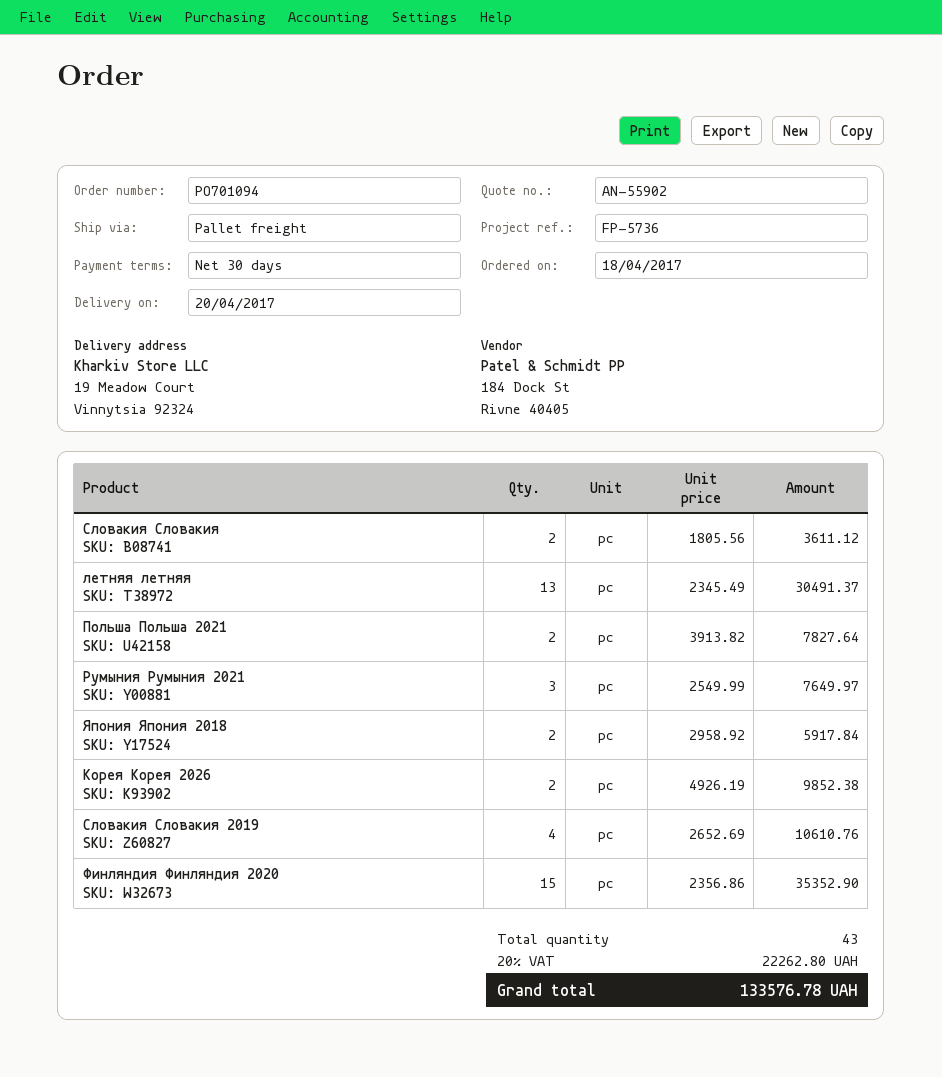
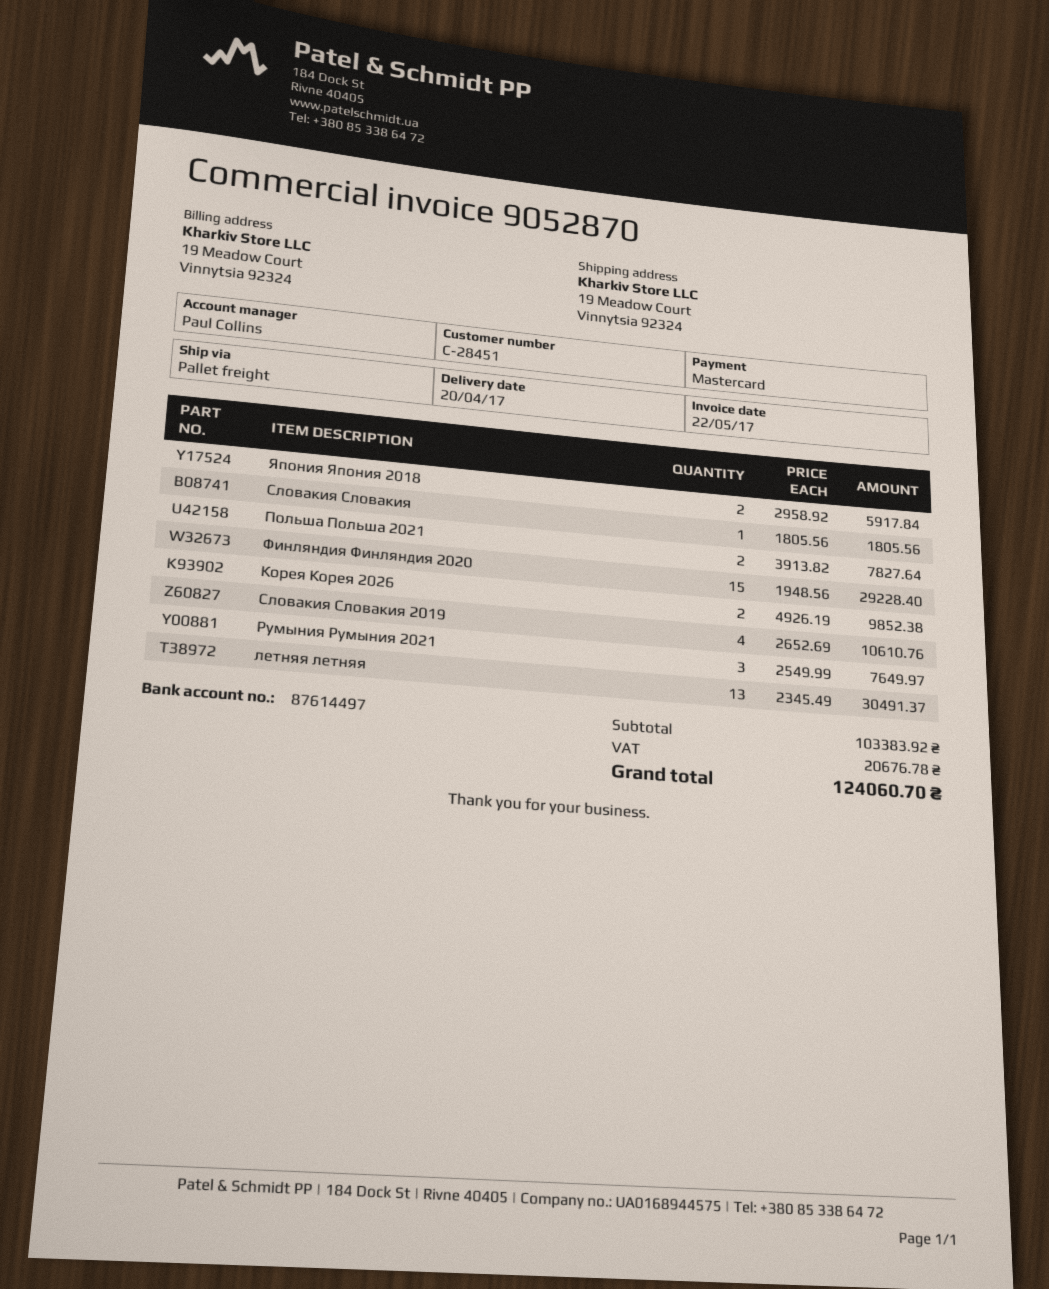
Словакия Словакия: 2 x 1805.56 = 3611.12 -> 1 x 1805.56 = 1805.56
Финляндия Финляндия 2020: 15 x 2356.86 = 35352.90 -> 15 x 1948.56 = 29228.40
tax: 22262.80 -> 20676.78
total: 133576.78 -> 124060.70

